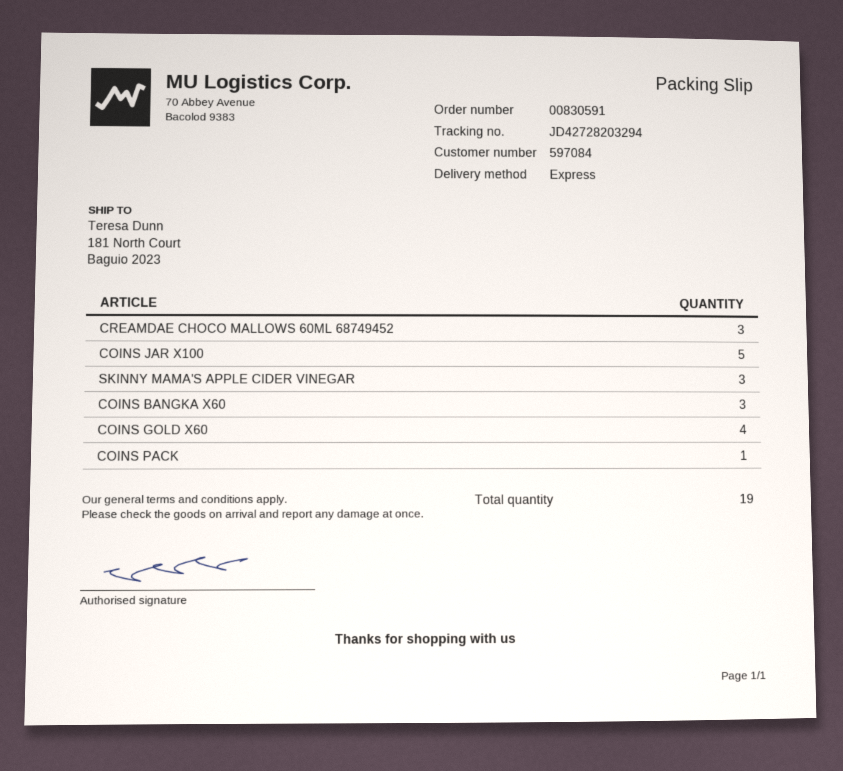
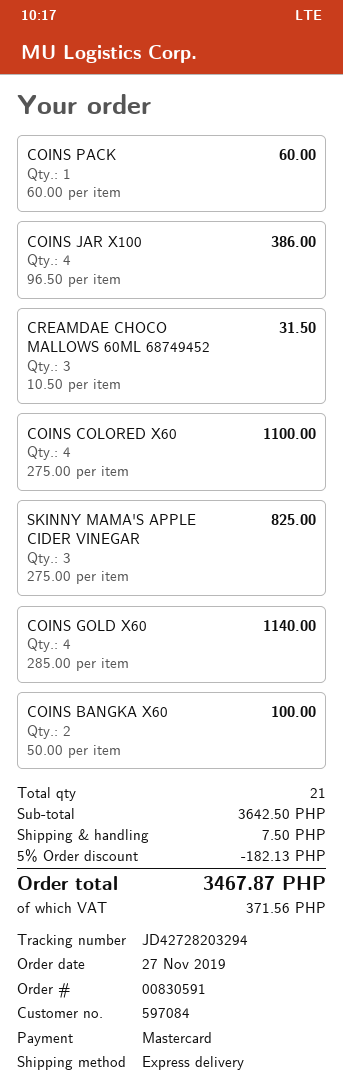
COINS JAR X100: 5 -> 4
COINS BANGKA X60: 3 -> 2
COINS COLORED X60: none -> 4
total quantity: 19 -> 21

